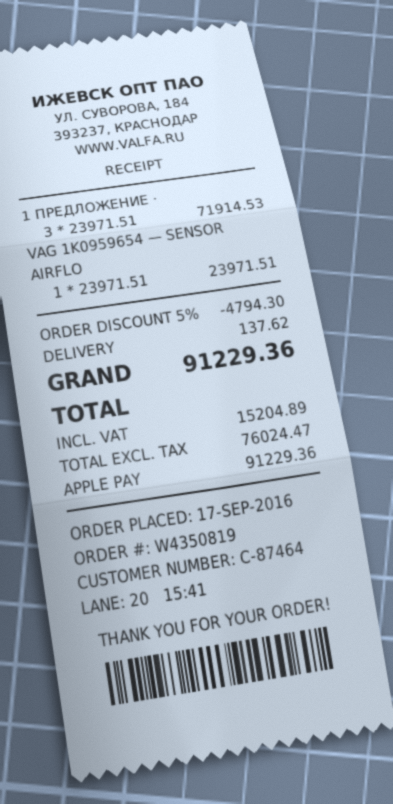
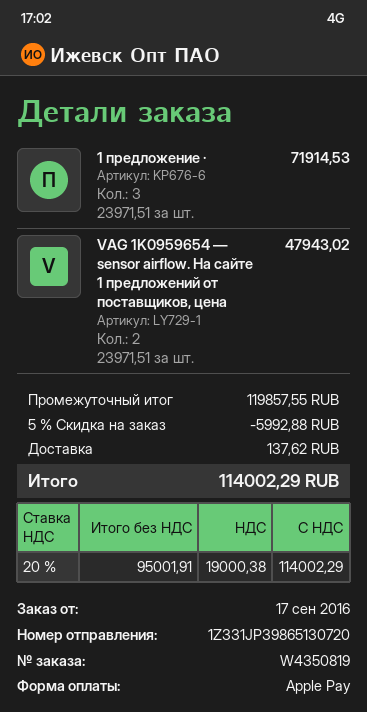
VAG 1K0959654 — SENSOR AIRFLO: 1 x 23971.51 = 23971.51 -> 2 x 23971.51 = 47943.02
discount: 5% = 4794.30 -> 5% = 5992.88
net: 76024.47 -> 95001.91
tax: 15204.89 -> 19000.38
total: 91229.36 -> 114002.29

